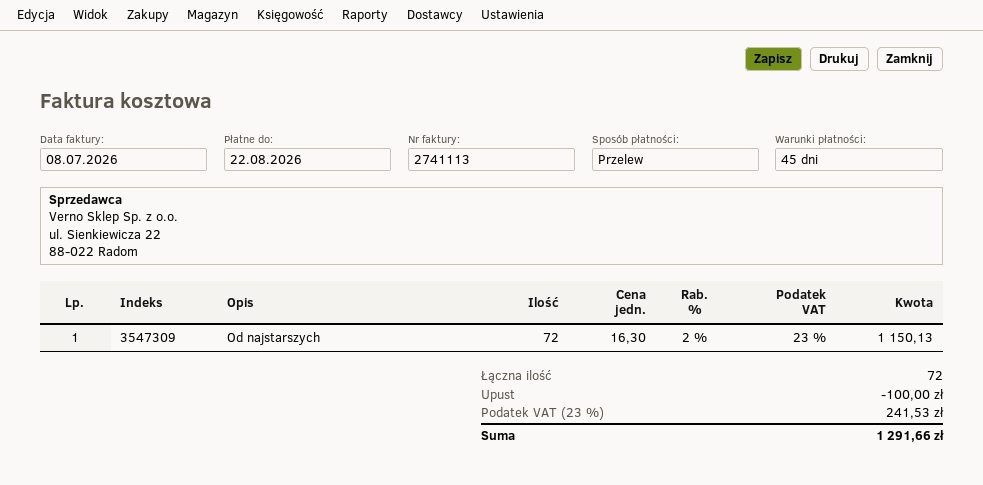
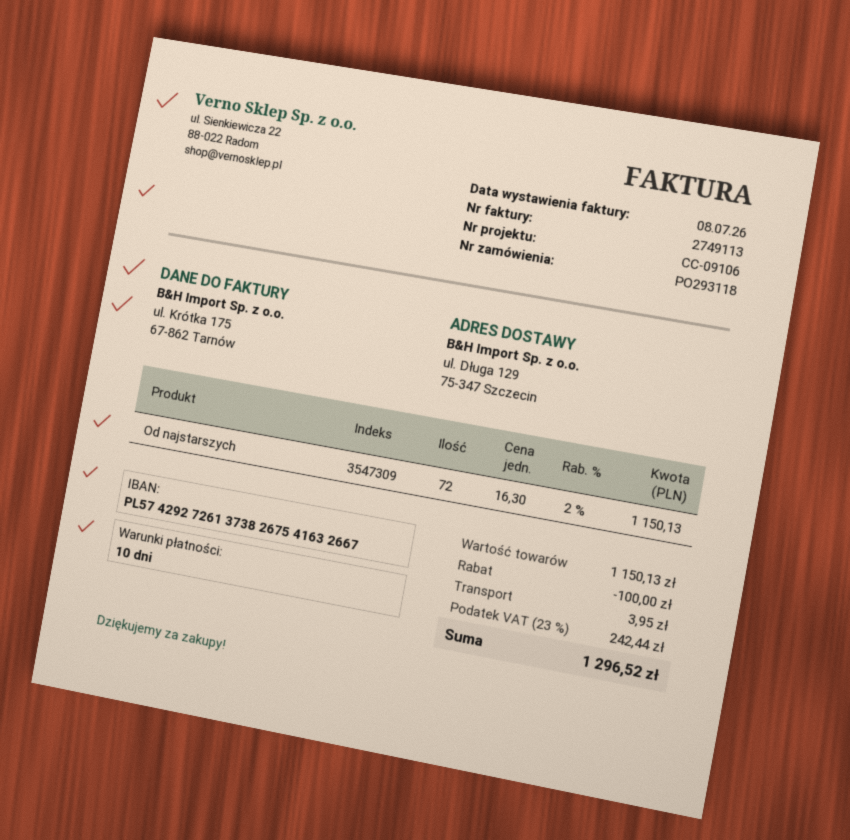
invoice number: 2741113 -> 2749113
payment terms: 45 days -> 10 days
shipping: none -> 3.95
tax: 23% = 241.53 -> 23% = 242.44
total: 1291.66 -> 1296.52

